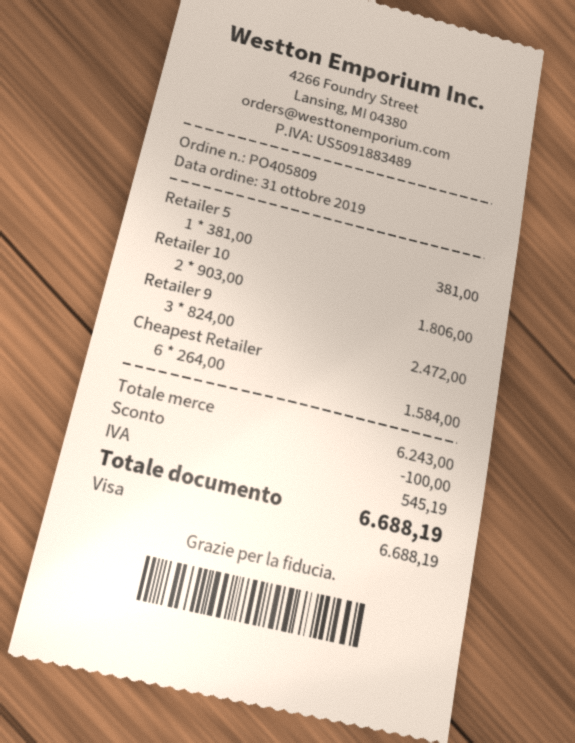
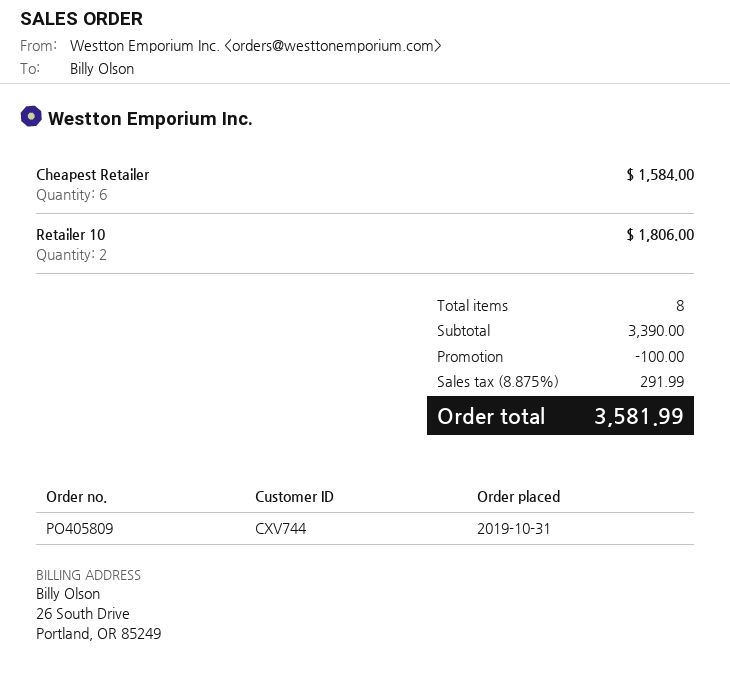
Retailer 5: 1 for 381.00 -> none
Retailer 9: 3 for 2472.00 -> none
subtotal: 6243.00 -> 3390.00
tax: 545.19 -> 291.99
total: 6688.19 -> 3581.99

